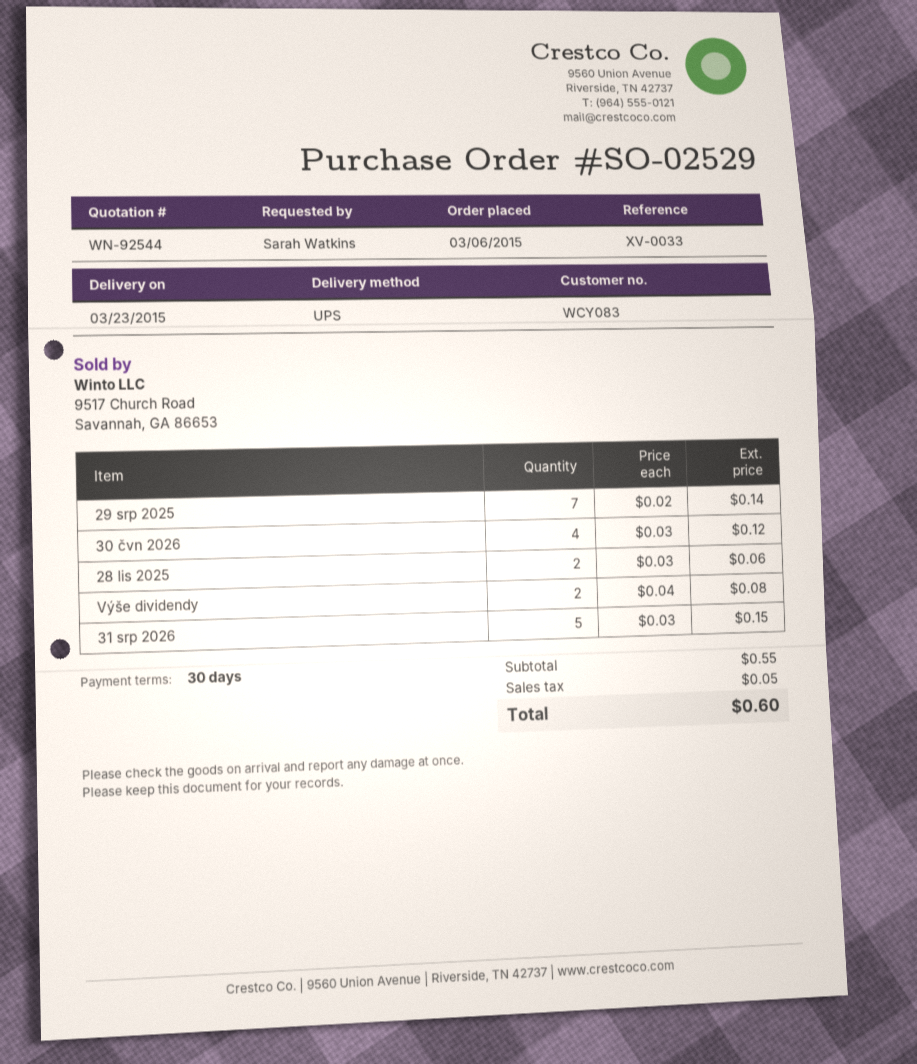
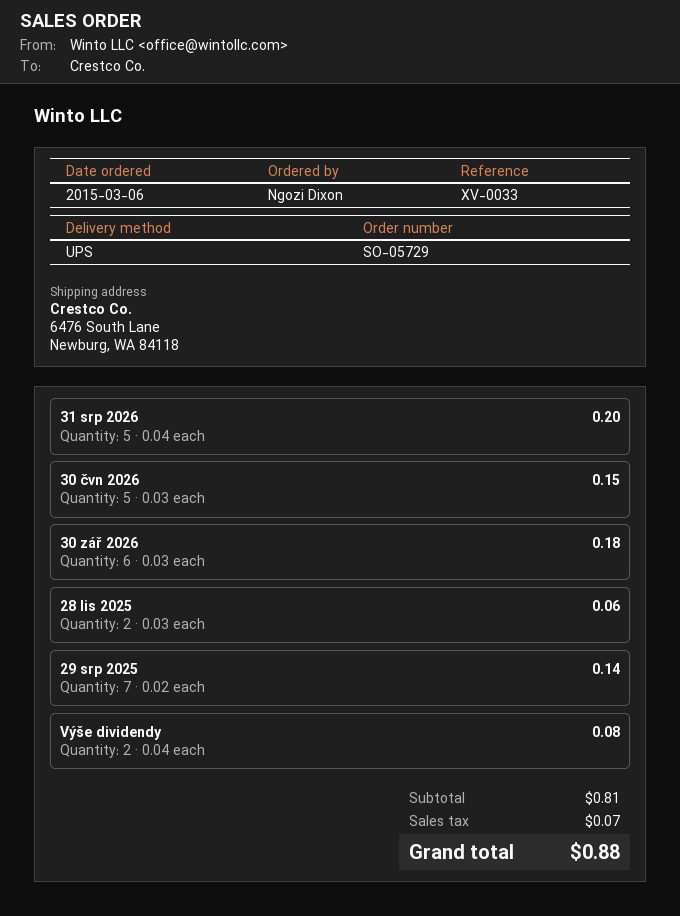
order number: SO-02529 -> SO-05729
ordered by: Sarah Watkins -> Ngozi Dixon
30 čvn 2026: 4 x 0.03 = 0.12 -> 5 x 0.03 = 0.15
31 srp 2026: 5 x 0.03 = 0.15 -> 5 x 0.04 = 0.20
30 zář 2026: none -> 6 x 0.03 = 0.18
subtotal: 0.55 -> 0.81
tax: 0.05 -> 0.07
total: 0.60 -> 0.88

